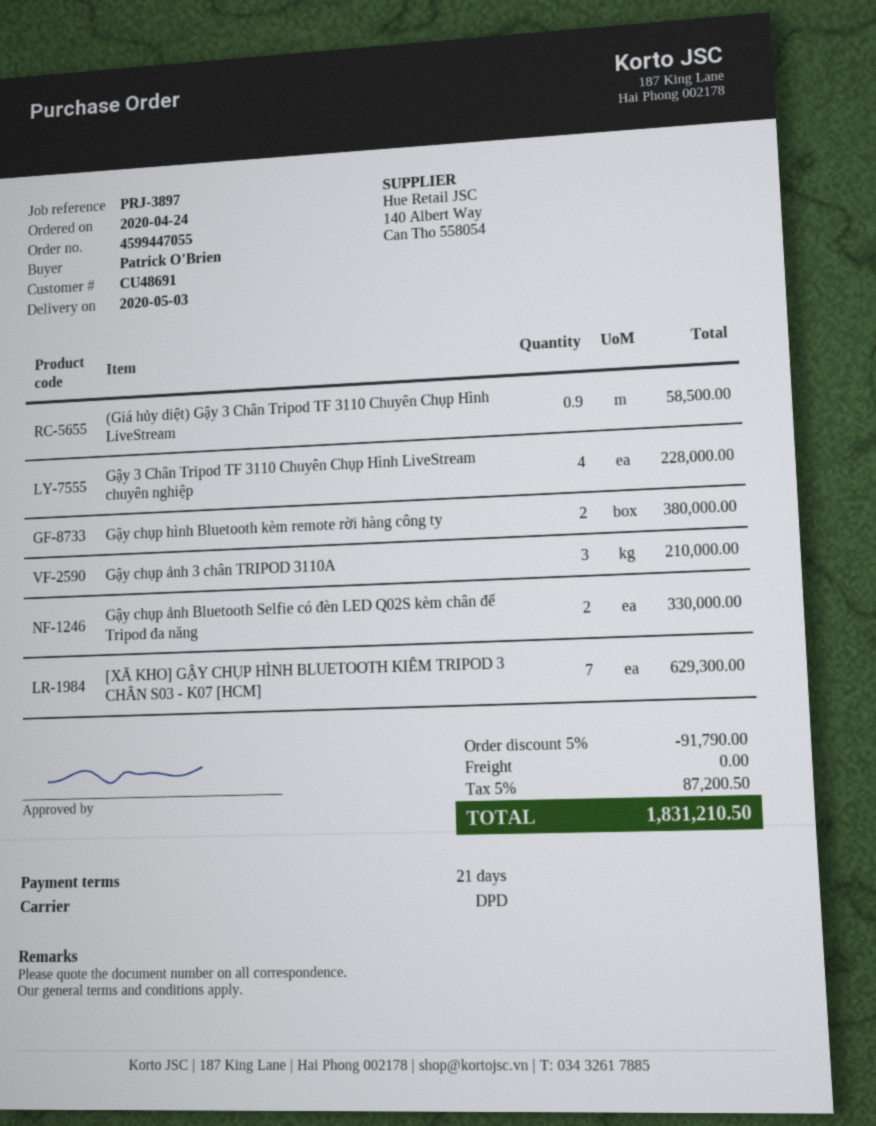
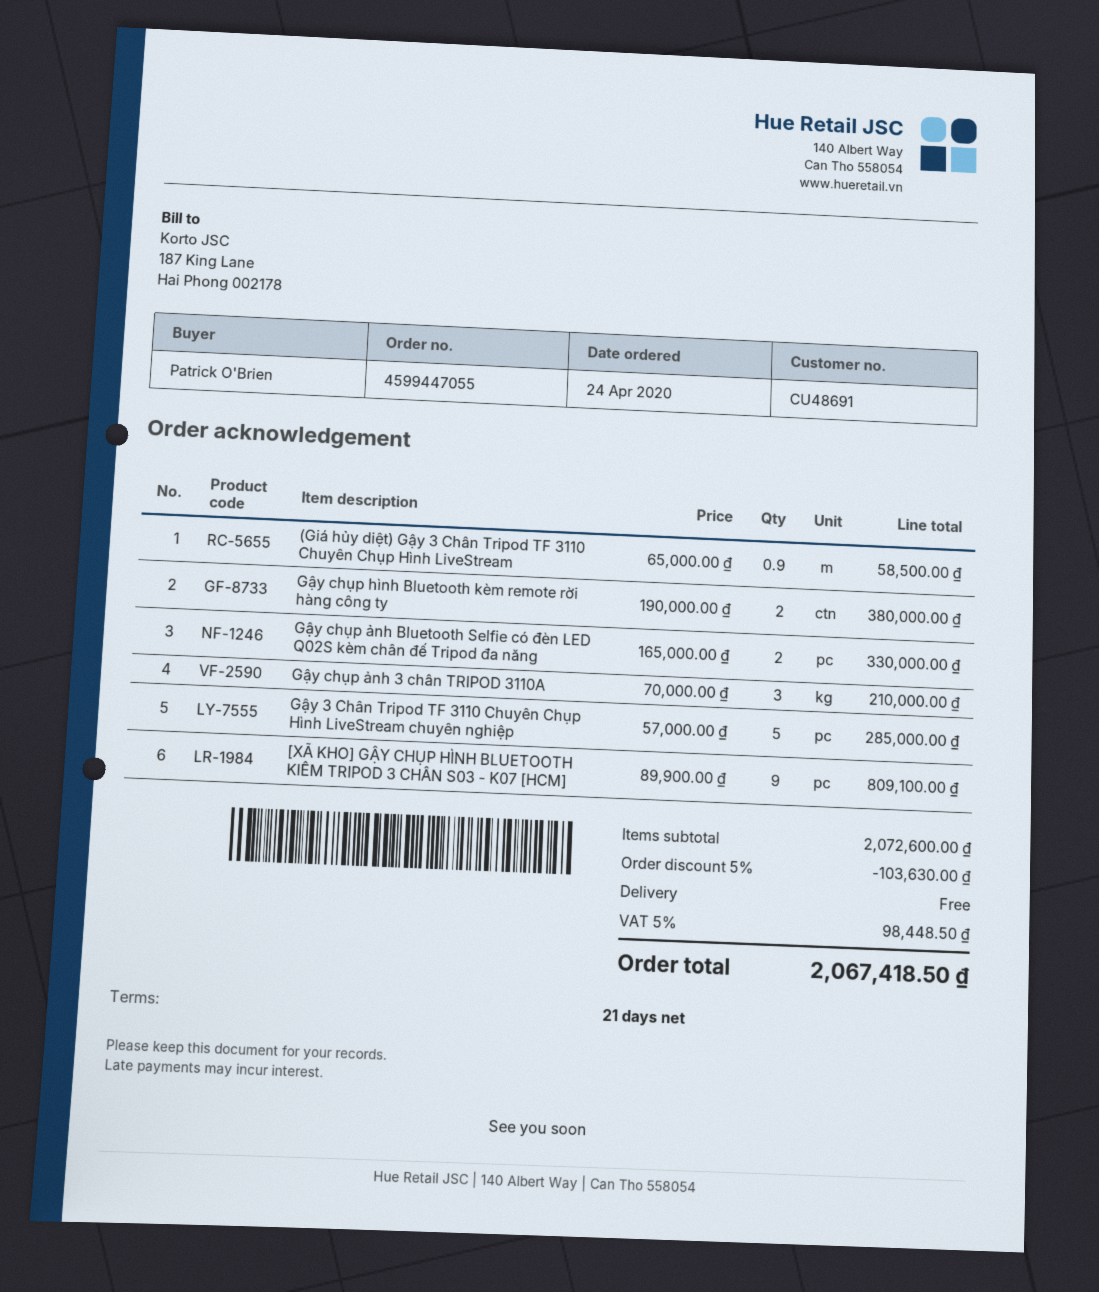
Gậy 3 Chân Tripod TF 3110 Chuyên Chụp Hình LiveStream chuyên nghiệp: 4 for 228000.00 -> 5 for 285000.00
[XÃ KHO] GẬY CHỤP HÌNH BLUETOOTH KIÊM TRIPOD 3 CHÂN S03 - K07 [HCM]: 7 for 629300.00 -> 9 for 809100.00
discount: 5% = 91790.00 -> 5% = 103630.00
tax: 5% = 87200.50 -> 5% = 98448.50
total: 1831210.50 -> 2067418.50

